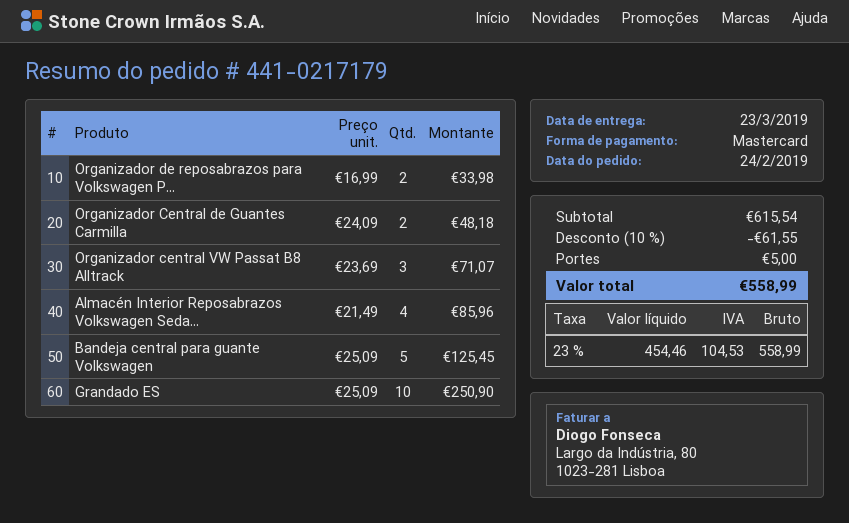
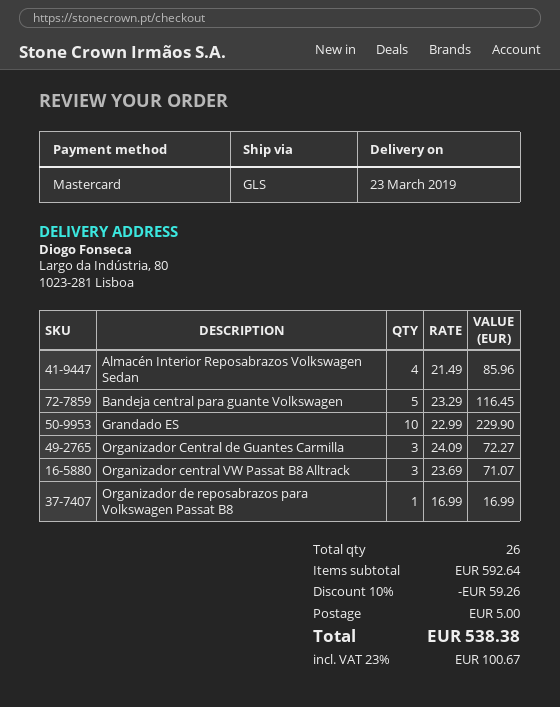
Organizador de reposabrazos para Volkswagen P...: 2 x 16.99 = 33.98 -> 1 x 16.99 = 16.99
Organizador Central de Guantes Carmilla: 2 x 24.09 = 48.18 -> 3 x 24.09 = 72.27
Bandeja central para guante Volkswagen: 5 x 25.09 = 125.45 -> 5 x 23.29 = 116.45
Grandado ES: 10 x 25.09 = 250.90 -> 10 x 22.99 = 229.90
subtotal: 615.54 -> 592.64
discount: 10% = 61.55 -> 10% = 59.26
tax: 23% = 104.53 -> 23% = 100.67
total: 558.99 -> 538.38

